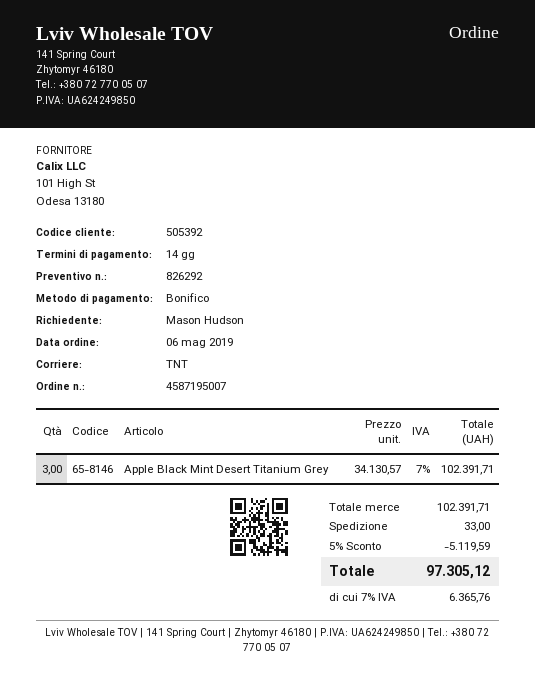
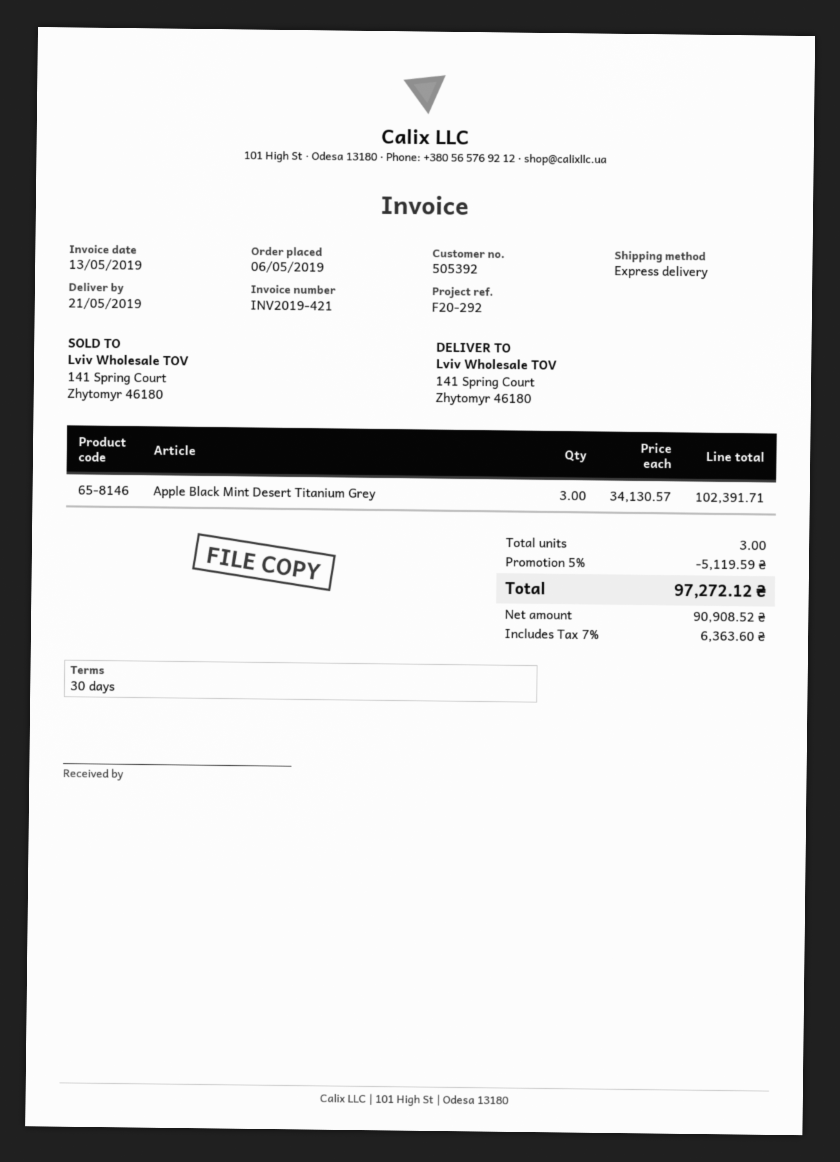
payment terms: 14 days -> 30 days
shipping method: TNT -> express
shipping: 33.00 -> none
tax: 7% = 6365.76 -> 7% = 6363.60
total: 97305.12 -> 97272.12

